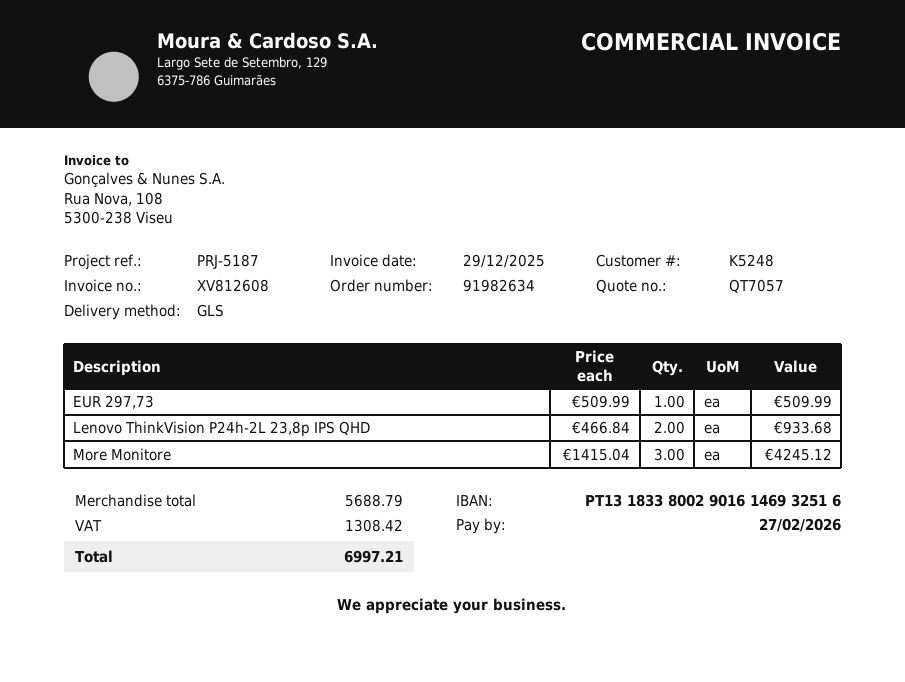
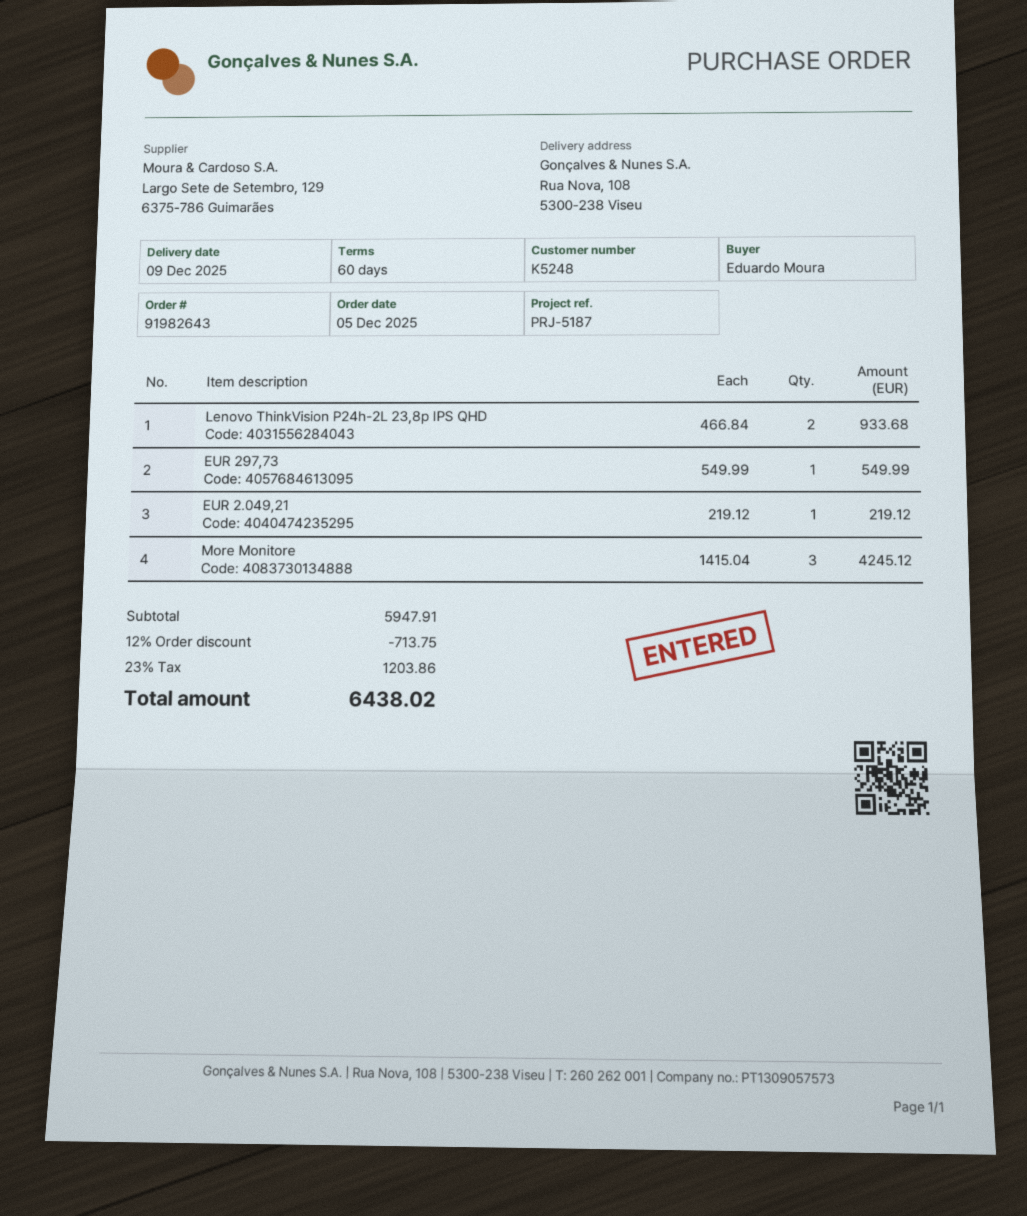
order number: 91982634 -> 91982643
EUR 297,73: 1 x 509.99 = 509.99 -> 1 x 549.99 = 549.99
EUR 2.049,21: none -> 1 x 219.12 = 219.12
subtotal: 5688.79 -> 5947.91
discount: none -> 12% = 713.75
tax: 1308.42 -> 1203.86
total: 6997.21 -> 6438.02

